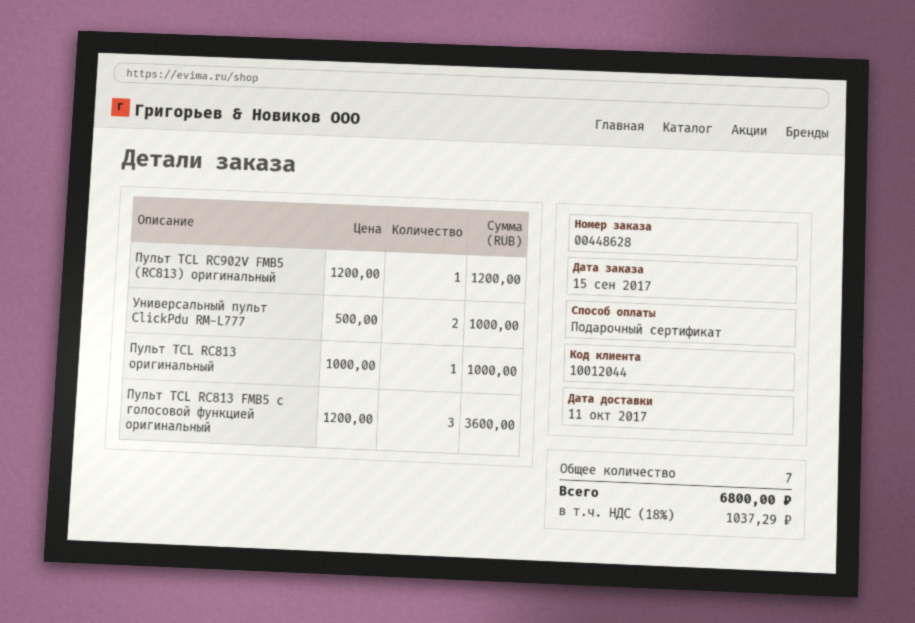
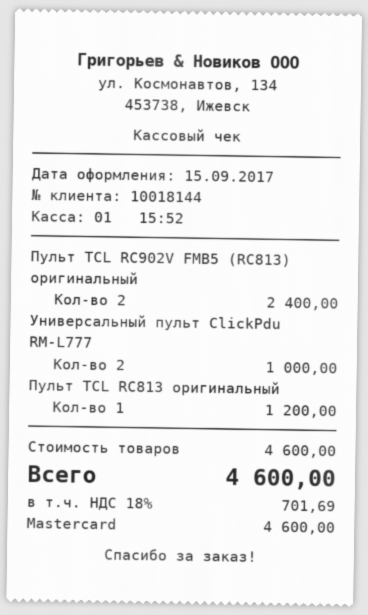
customer number: 10012044 -> 10018144
payment method: gift card -> Mastercard
Пульт TCL RC902V FMB5 (RC813) оригинальный: 1 for 1200.00 -> 2 for 2400.00
Пульт TCL RC813 оригинальный: 1 for 1000.00 -> 1 for 1200.00
Пульт TCL RC813 FMB5 с голосовой функцией оригинальный: 3 for 3600.00 -> none
tax: 18% = 1037.29 -> 18% = 701.69
total: 6800.00 -> 4600.00

